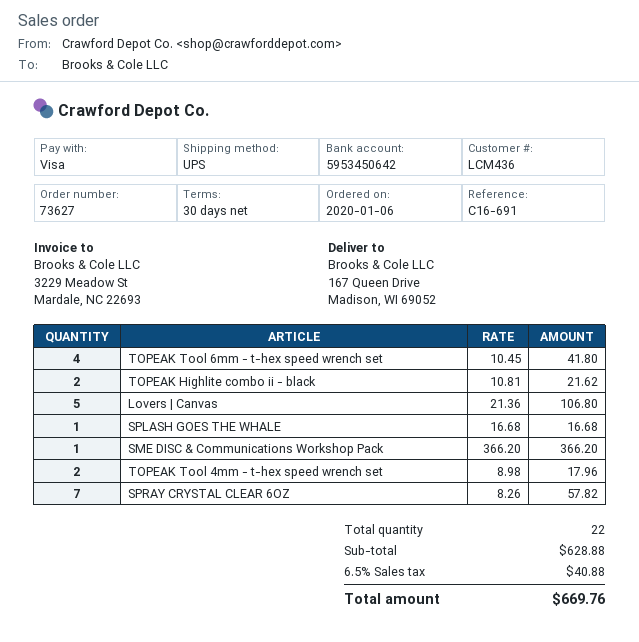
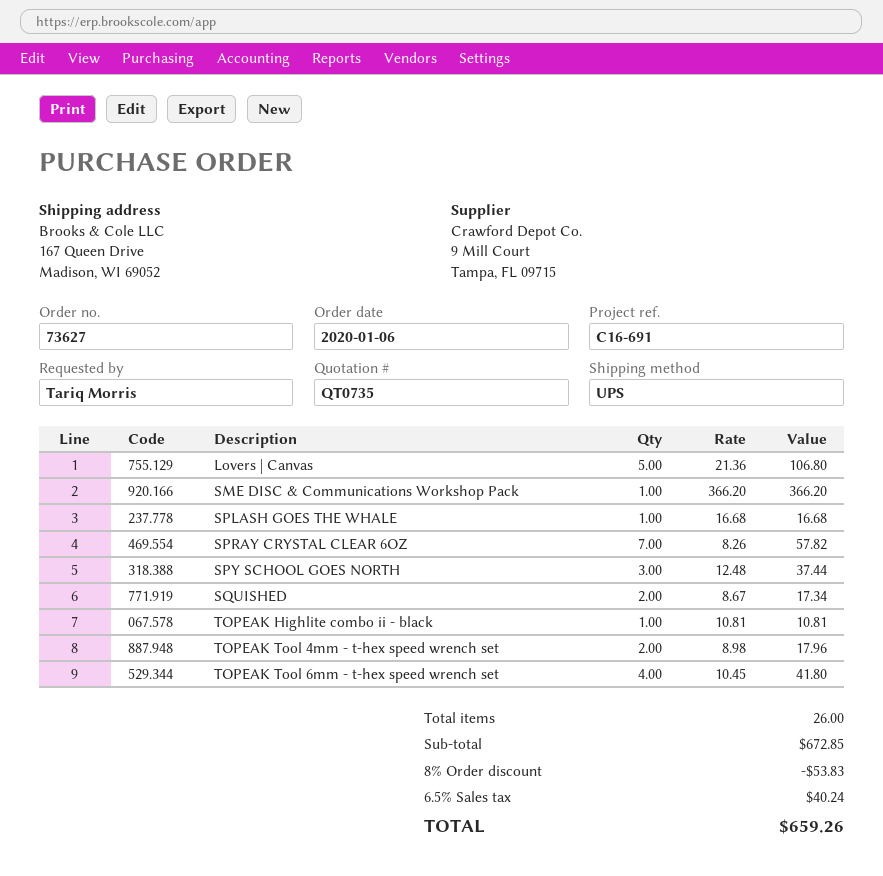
TOPEAK Highlite combo ii - black: 2 x 10.81 = 21.62 -> 1 x 10.81 = 10.81
SPY SCHOOL GOES NORTH: none -> 3 x 12.48 = 37.44
SQUISHED: none -> 2 x 8.67 = 17.34
total quantity: 22 -> 26
subtotal: 628.88 -> 672.85
discount: none -> 8% = 53.83
tax: 6.5% = 40.88 -> 6.5% = 40.24
total: 669.76 -> 659.26

